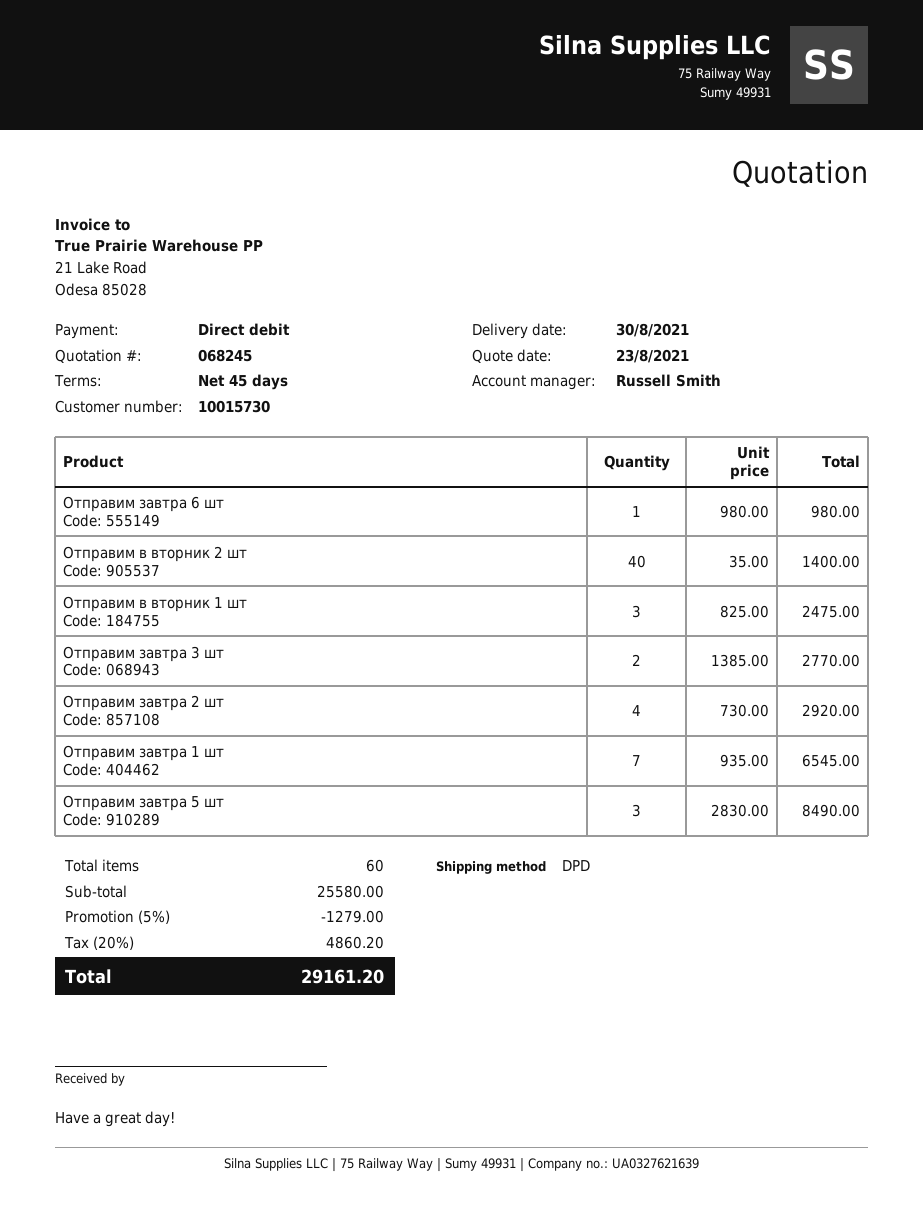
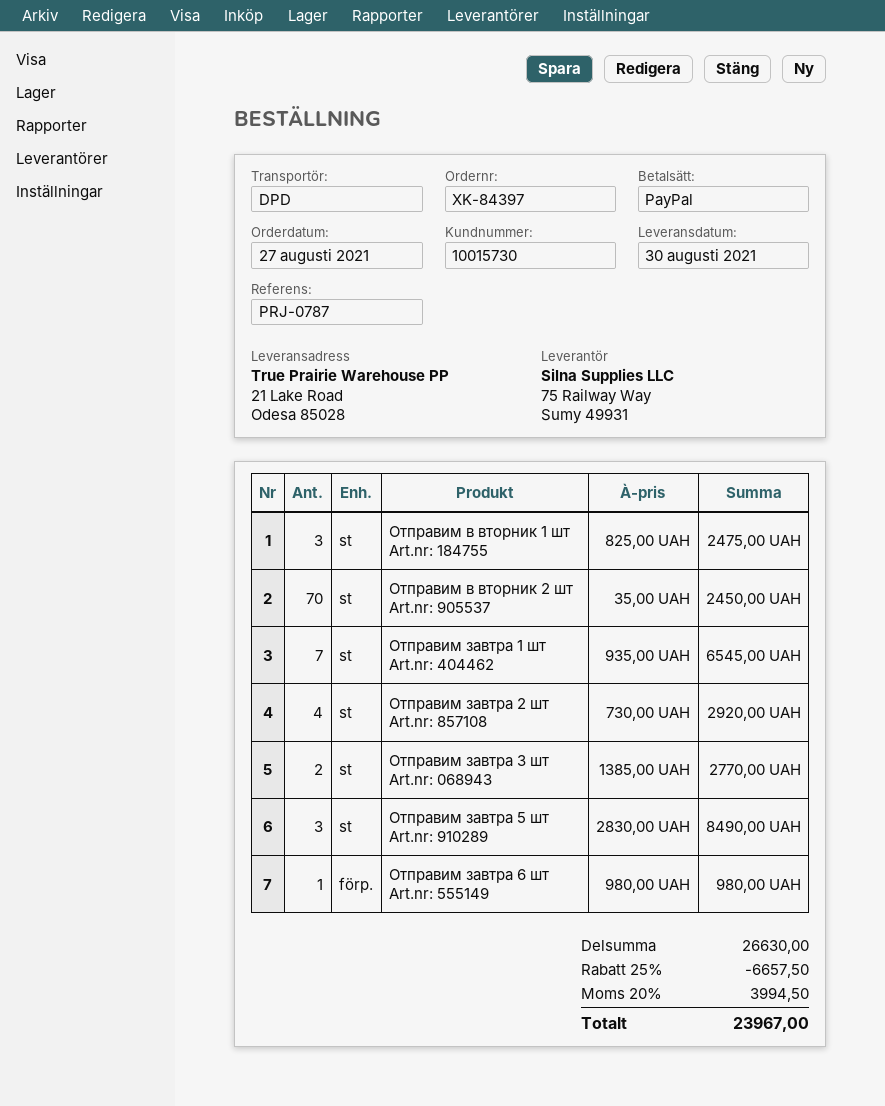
payment method: direct debit -> PayPal
Отправим в вторник 2 шт: 40 x 35.00 = 1400.00 -> 70 x 35.00 = 2450.00
subtotal: 25580.00 -> 26630.00
discount: 5% = 1279.00 -> 25% = 6657.50
tax: 20% = 4860.20 -> 20% = 3994.50
total: 29161.20 -> 23967.00

